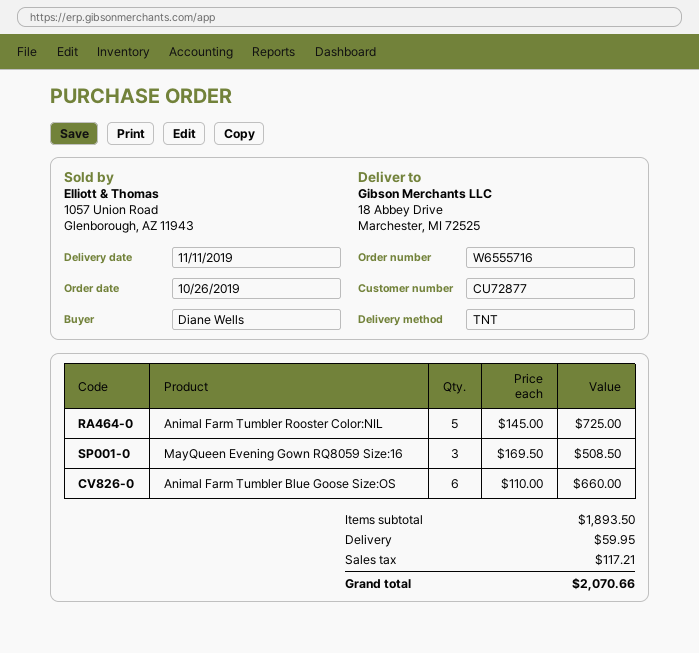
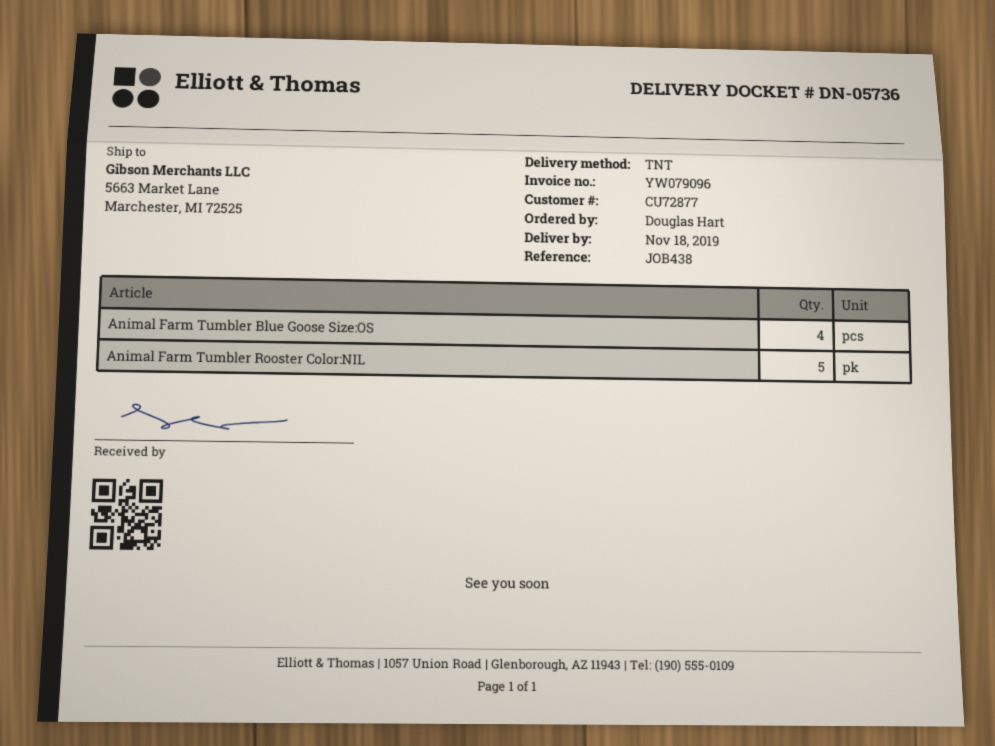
delivery date: 2019-11-11 -> 2019-11-18
ordered by: Diane Wells -> Douglas Hart
ship to: 18 Abbey Drive, Marchester, MI 72525 -> 5663 Market Lane, Marchester, MI 72525
MayQueen Evening Gown RQ8059 Size:16: 3 -> none
Animal Farm Tumbler Blue Goose Size:OS: 6 -> 4

